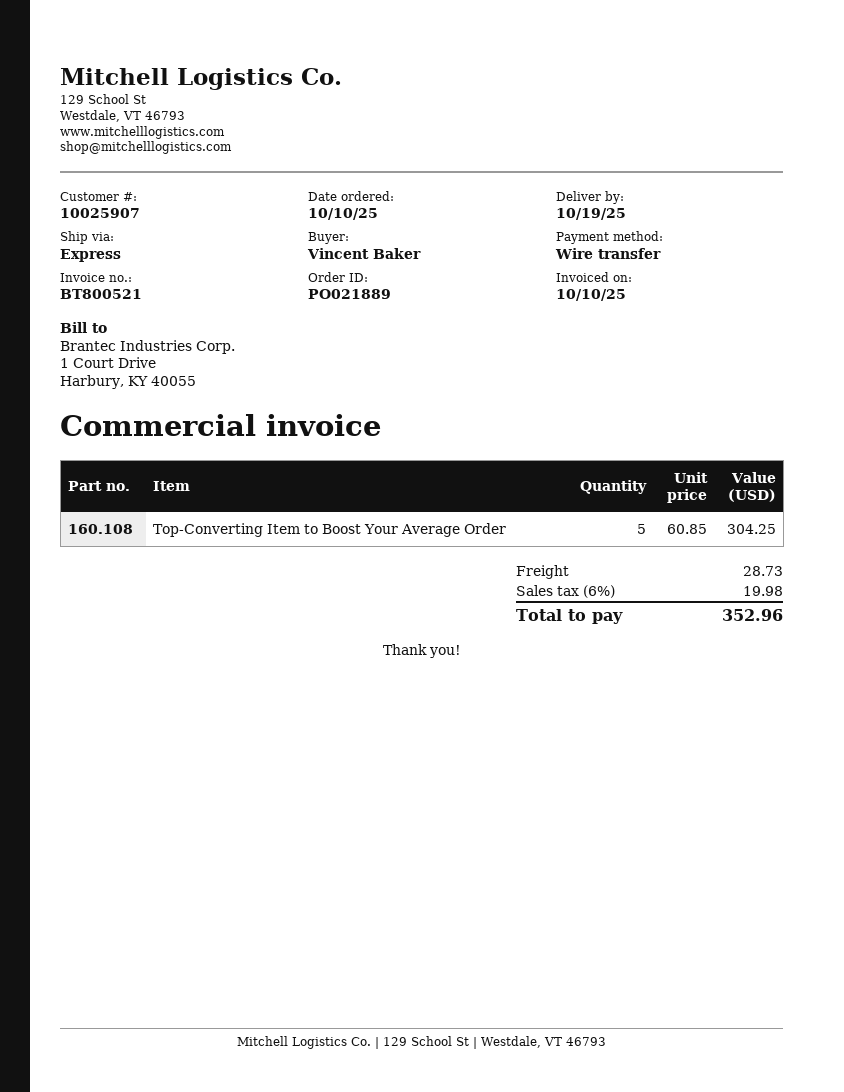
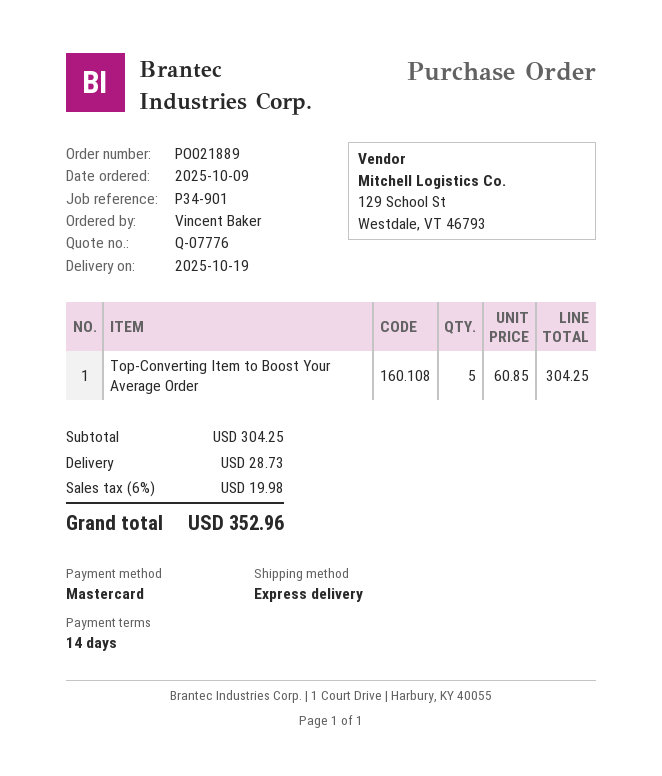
order date: 2025-10-10 -> 2025-10-09
payment method: bank transfer -> Mastercard

